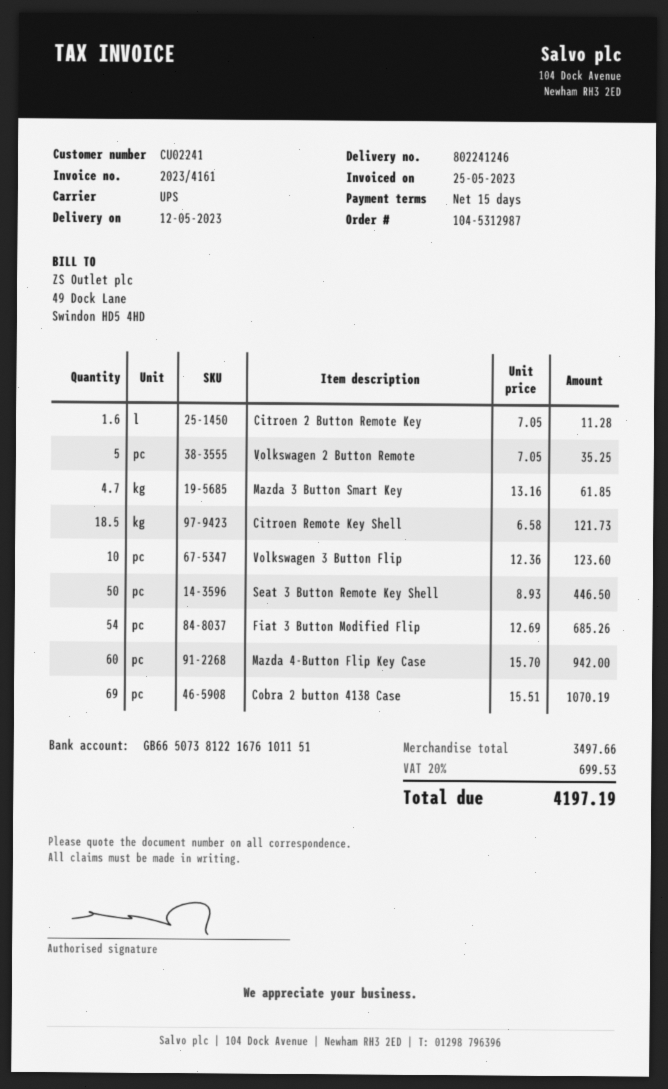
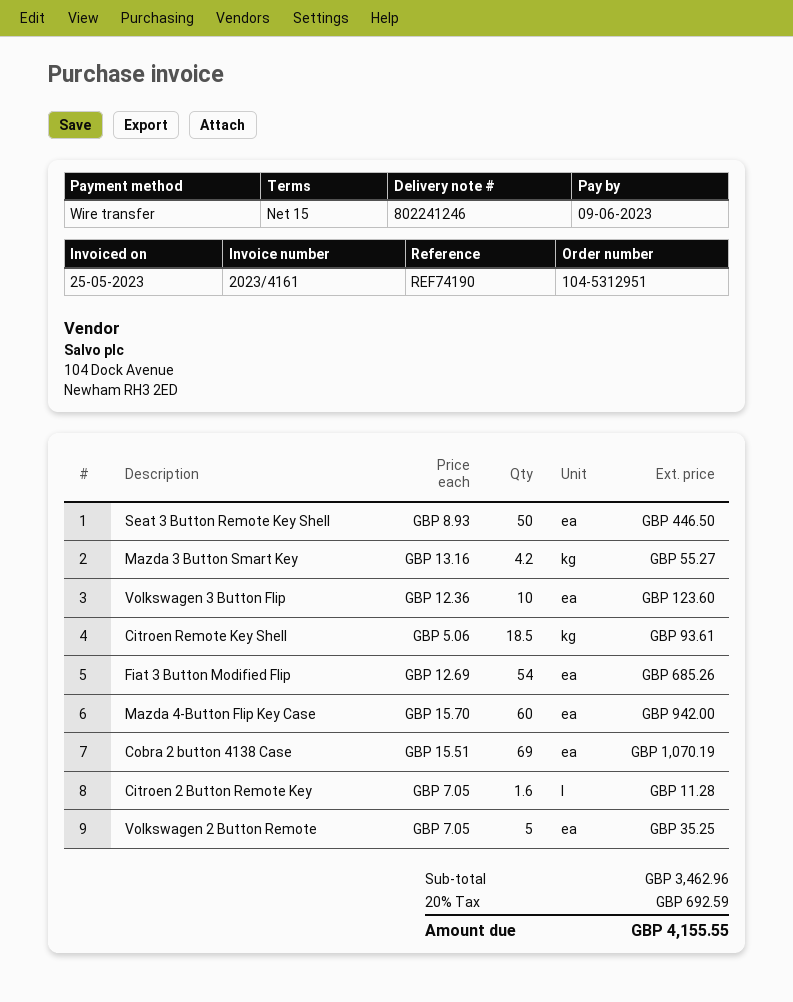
order number: 104-5312987 -> 104-5312951
Mazda 3 Button Smart Key: 4.7 x 13.16 = 61.85 -> 4.2 x 13.16 = 55.27
Citroen Remote Key Shell: 18.5 x 6.58 = 121.73 -> 18.5 x 5.06 = 93.61
subtotal: 3497.66 -> 3462.96
tax: 20% = 699.53 -> 20% = 692.59
total: 4197.19 -> 4155.55

